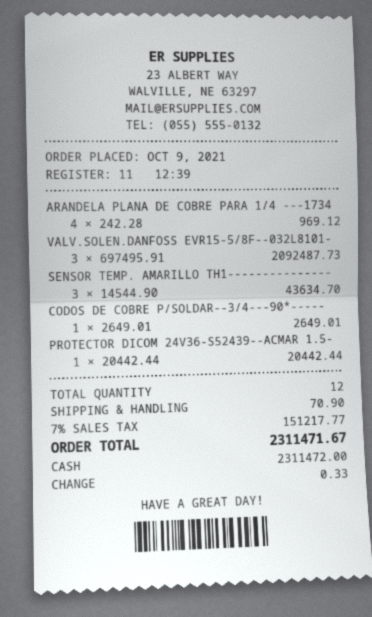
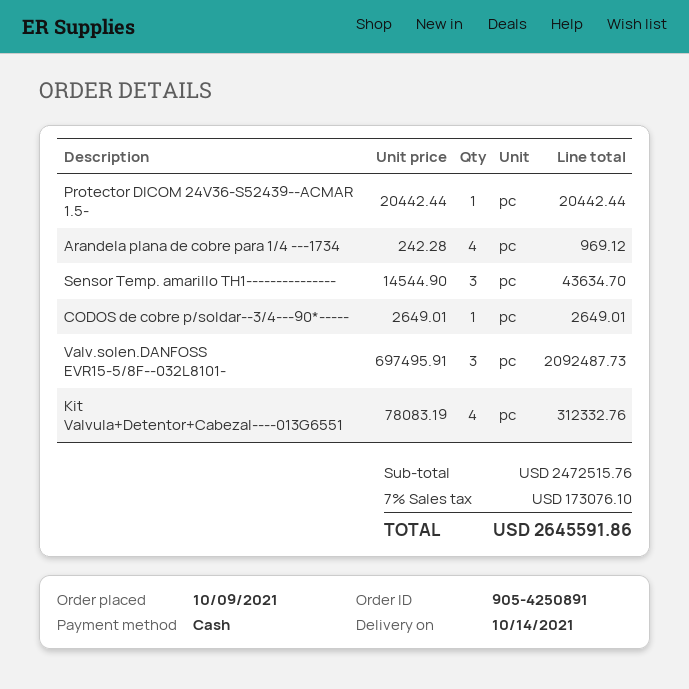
Kit Valvula+Detentor+Cabezal----013G6551: none -> 4 x 78083.19 = 312332.76
shipping: 70.90 -> none
tax: 7% = 151217.77 -> 7% = 173076.10
total: 2311471.67 -> 2645591.86

